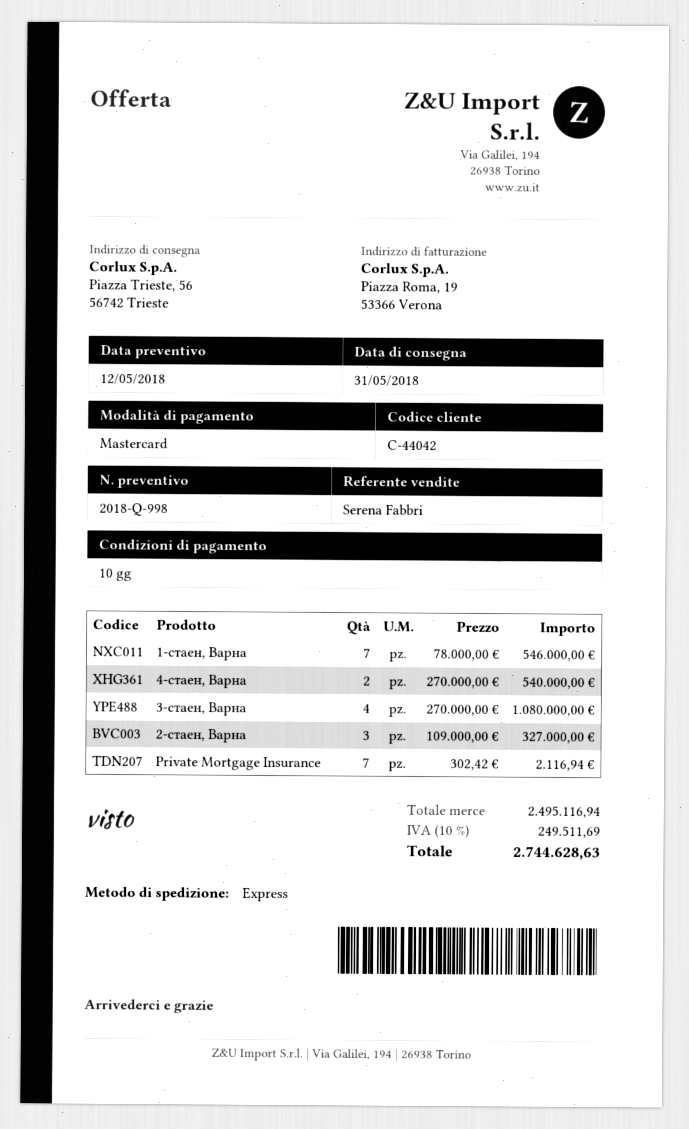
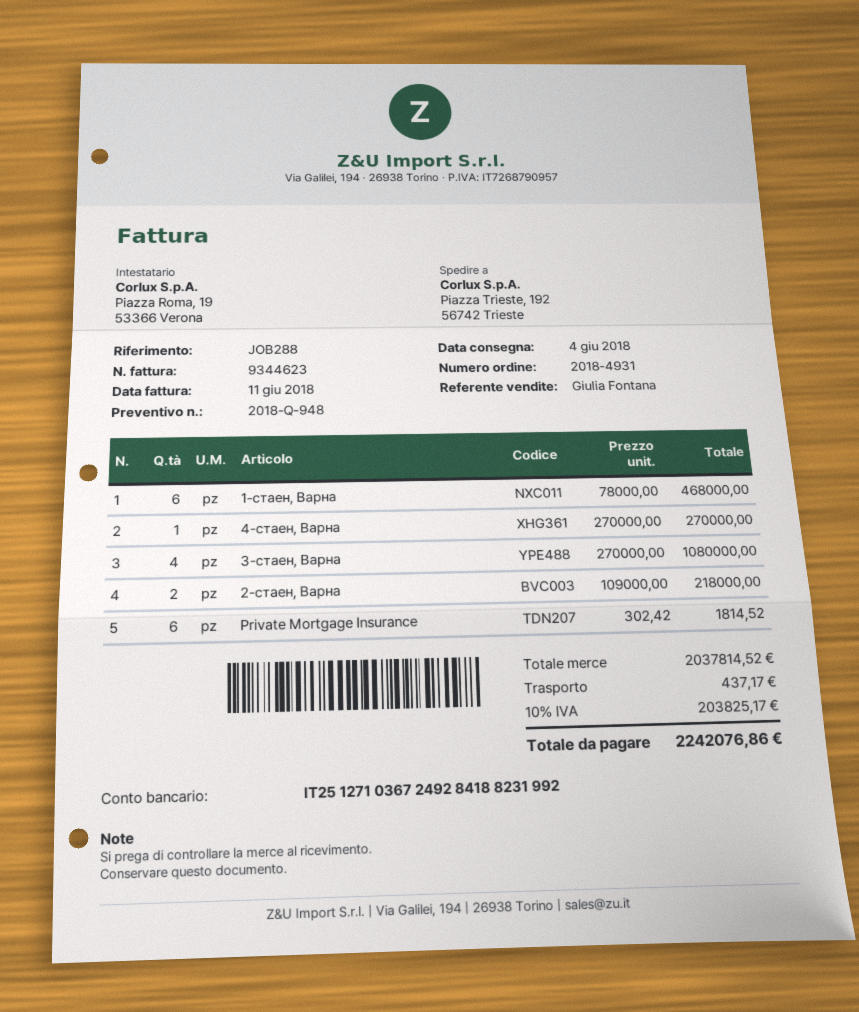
quote number: 2018-Q-998 -> 2018-Q-948
delivery date: 2018-05-31 -> 2018-06-04
sales rep: Serena Fabbri -> Giulia Fontana
ship to: Piazza Trieste, 56, 56742 Trieste -> Piazza Trieste, 192, 56742 Trieste
1-стаен, Варна: 7 x 78000.00 = 546000.00 -> 6 x 78000.00 = 468000.00
4-стаен, Варна: 2 x 270000.00 = 540000.00 -> 1 x 270000.00 = 270000.00
2-стаен, Варна: 3 x 109000.00 = 327000.00 -> 2 x 109000.00 = 218000.00
Private Mortgage Insurance: 7 x 302.42 = 2116.94 -> 6 x 302.42 = 1814.52
subtotal: 2495116.94 -> 2037814.52
shipping: none -> 437.17
tax: 10% = 249511.69 -> 10% = 203825.17
total: 2744628.63 -> 2242076.86

